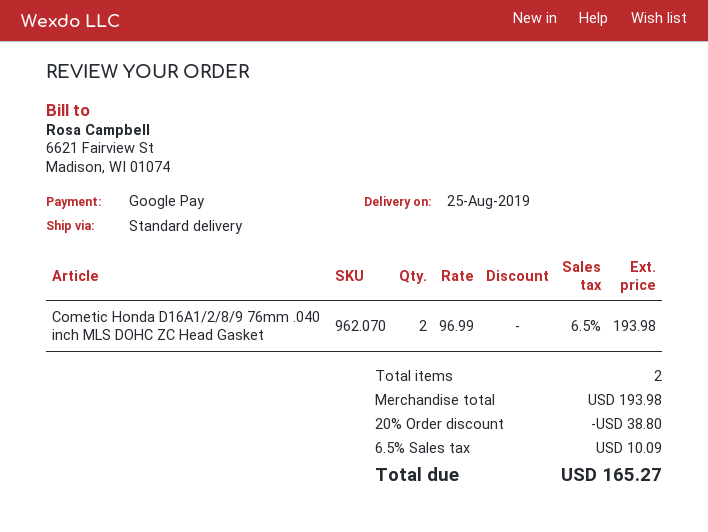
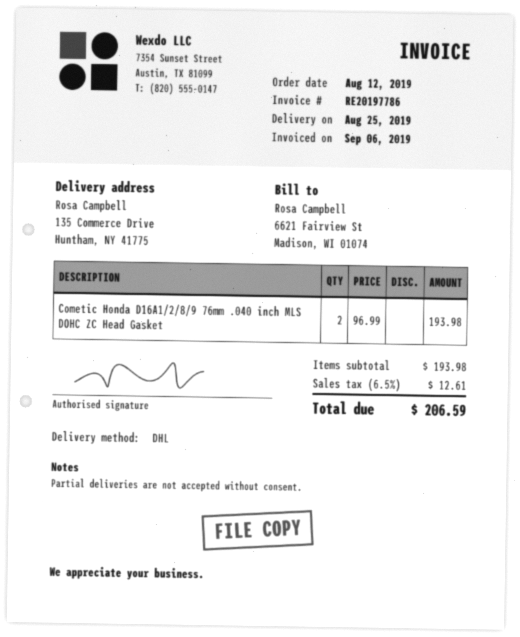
shipping method: standard -> DHL
discount: 20% = 38.80 -> none
tax: 6.5% = 10.09 -> 6.5% = 12.61
total: 165.27 -> 206.59

